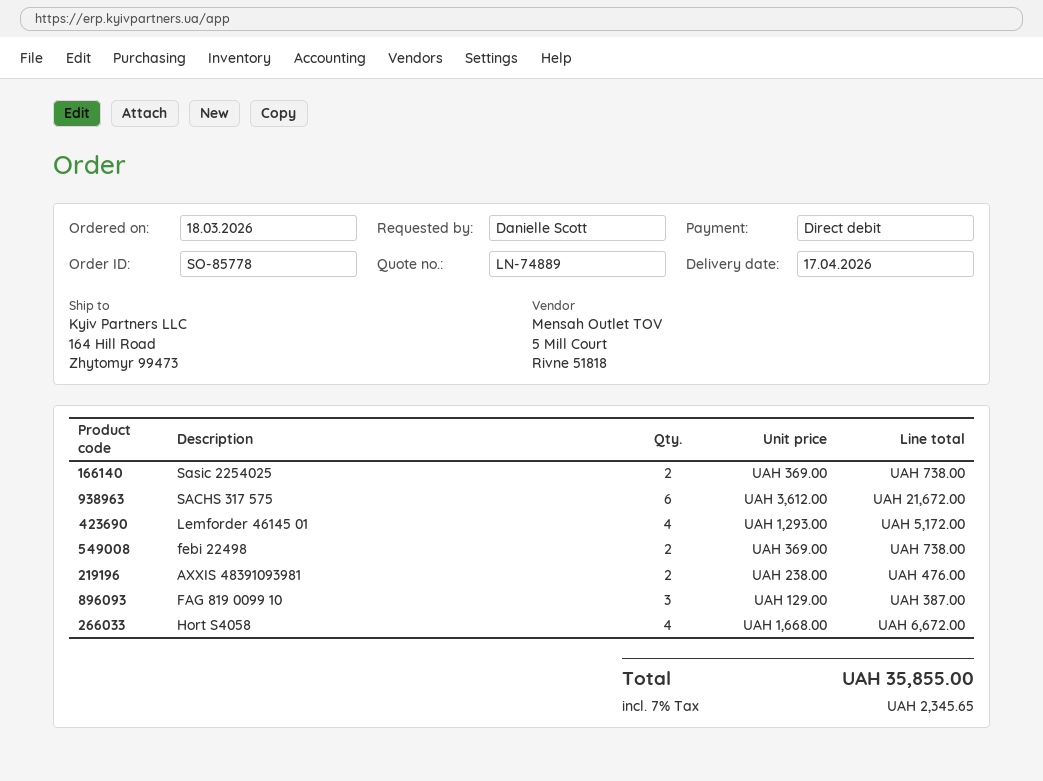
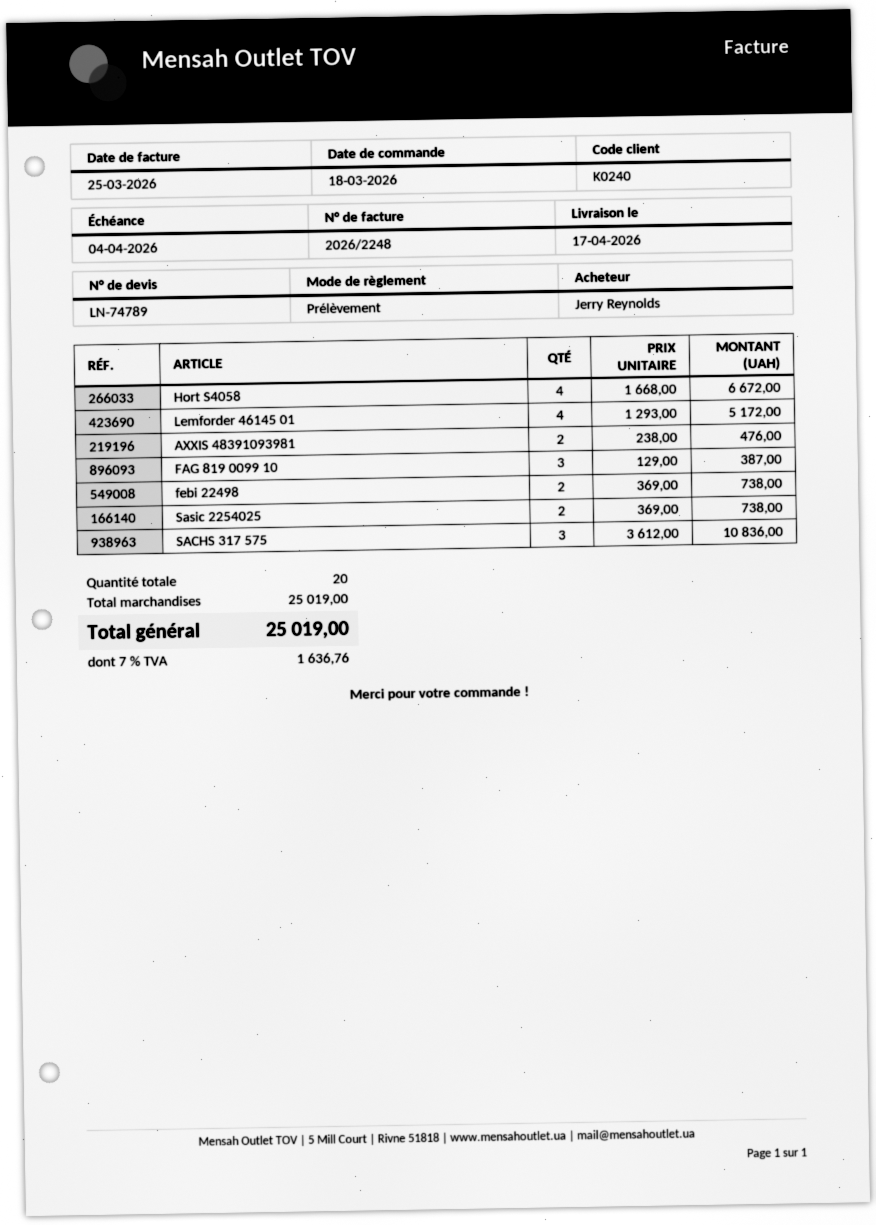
quote number: LN-74889 -> LN-74789
ordered by: Danielle Scott -> Jerry Reynolds
SACHS 317 575: 6 x 3612.00 = 21672.00 -> 3 x 3612.00 = 10836.00
tax: 7% = 2345.65 -> 7% = 1636.76
total: 35855.00 -> 25019.00

